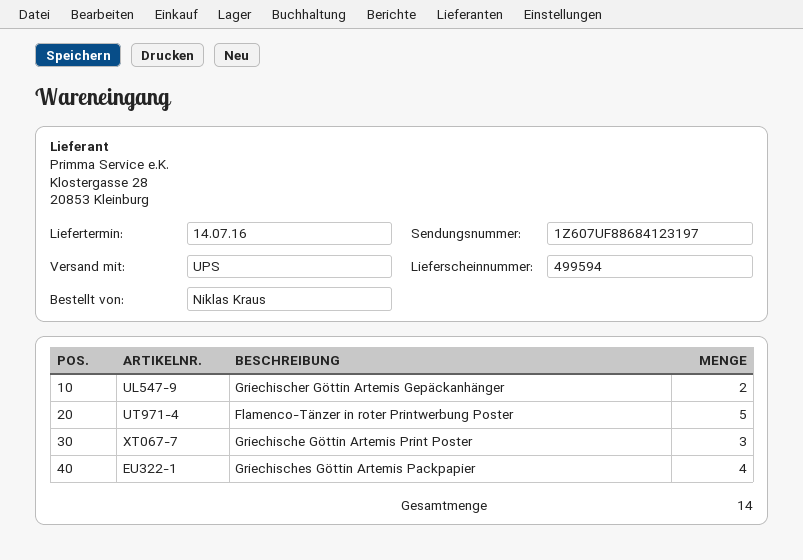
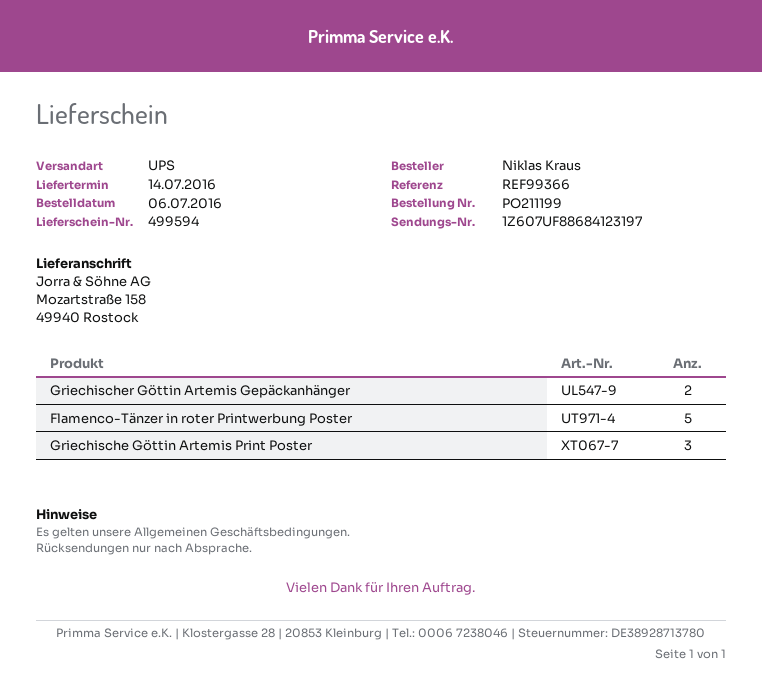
Griechisches Göttin Artemis Packpapier: 4 -> none

